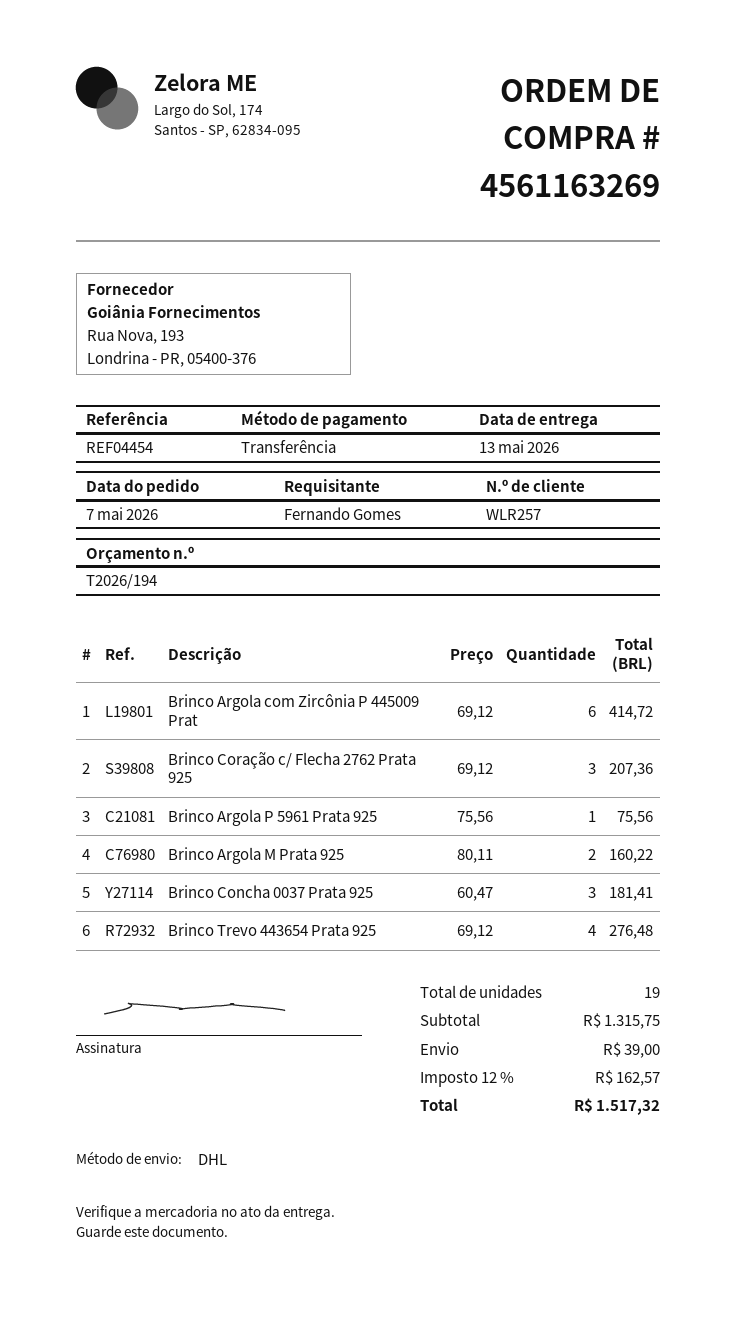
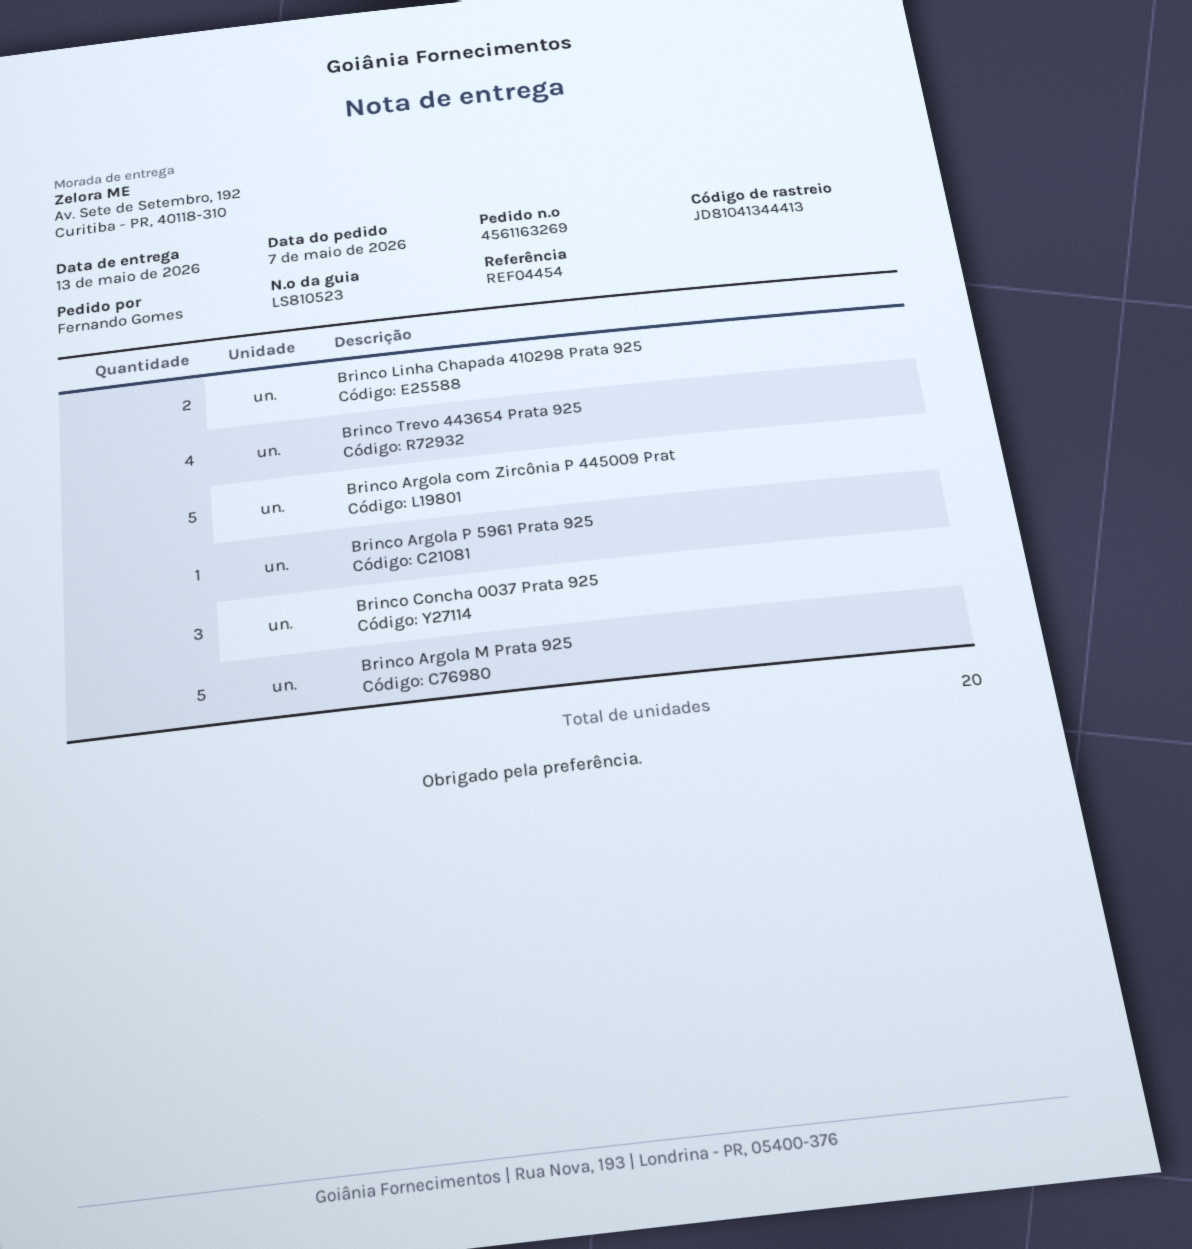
Brinco Argola com Zircônia P 445009 Prat: 6 -> 5
Brinco Coração c/ Flecha 2762 Prata 925: 3 -> none
Brinco Argola M Prata 925: 2 -> 5
Brinco Linha Chapada 410298 Prata 925: none -> 2
total quantity: 19 -> 20

